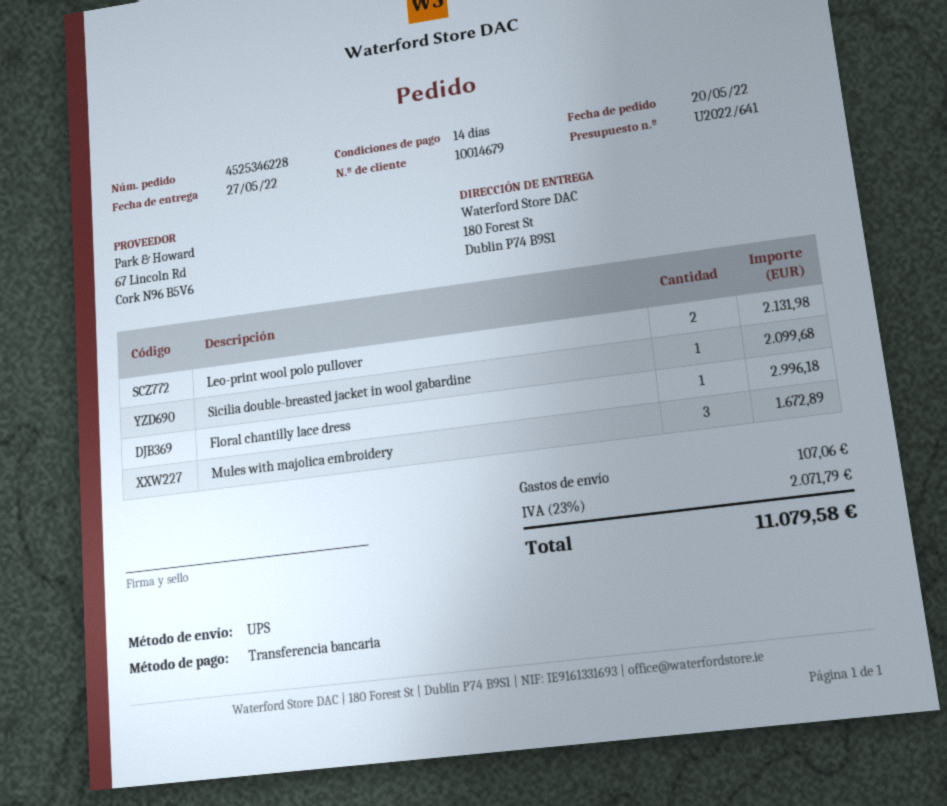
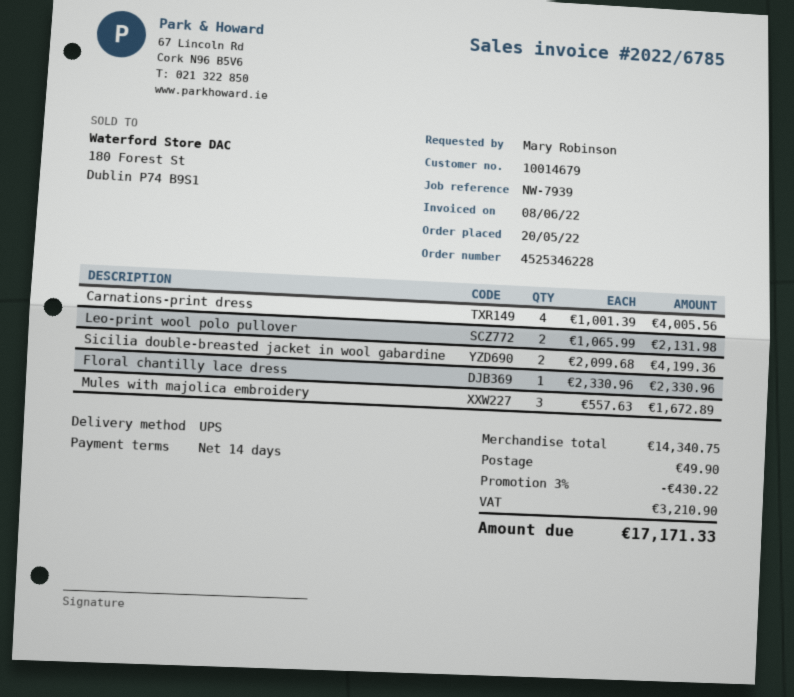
Sicilia double-breasted jacket in wool gabardine: 1 for 2099.68 -> 2 for 4199.36
Floral chantilly lace dress: 1 for 2996.18 -> 1 for 2330.96
Carnations-print dress: none -> 4 for 4005.56
discount: none -> 3% = 430.22
shipping: 107.06 -> 49.90
tax: 2071.79 -> 3210.90
total: 11079.58 -> 17171.33

